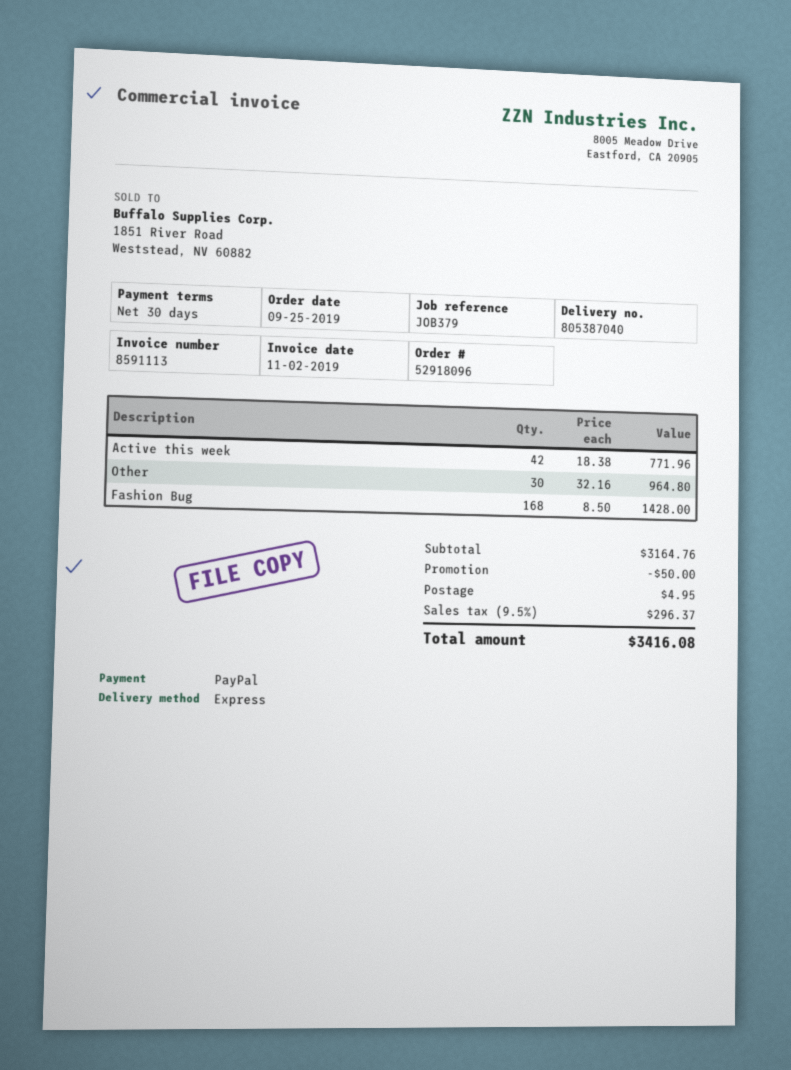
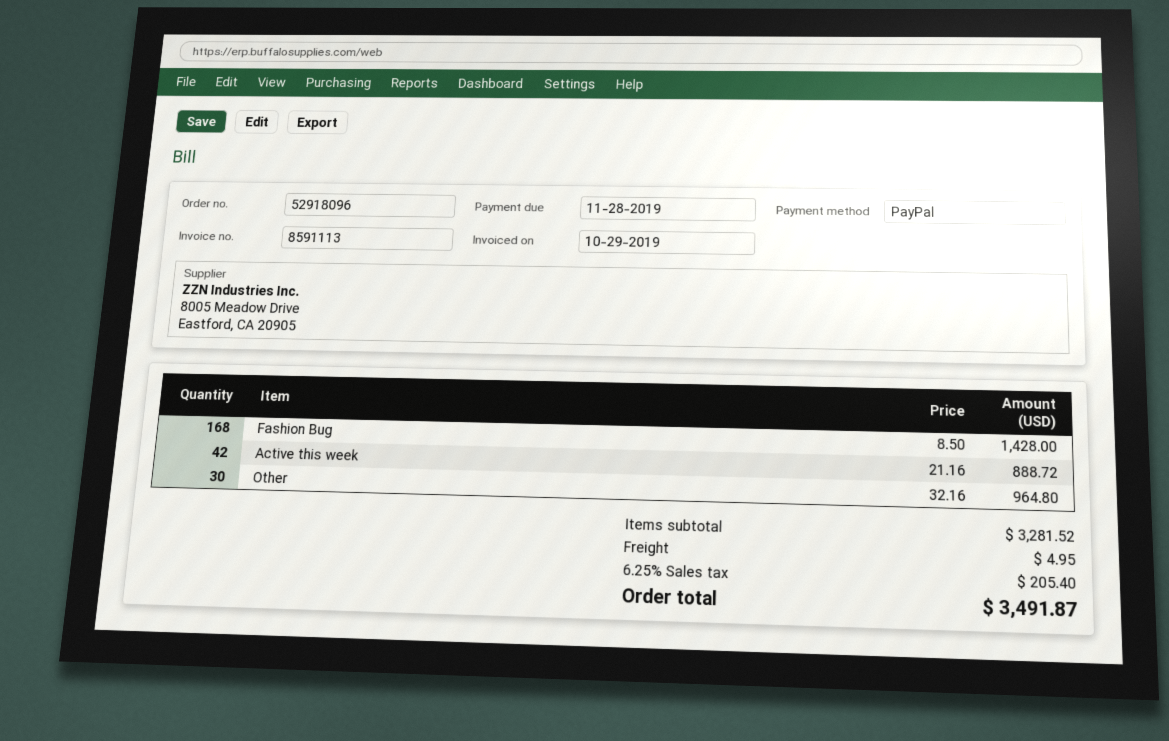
invoice date: 2019-11-02 -> 2019-10-29
Active this week: 42 x 18.38 = 771.96 -> 42 x 21.16 = 888.72
subtotal: 3164.76 -> 3281.52
discount: 50.00 -> none
tax: 9.5% = 296.37 -> 6.25% = 205.40
total: 3416.08 -> 3491.87

